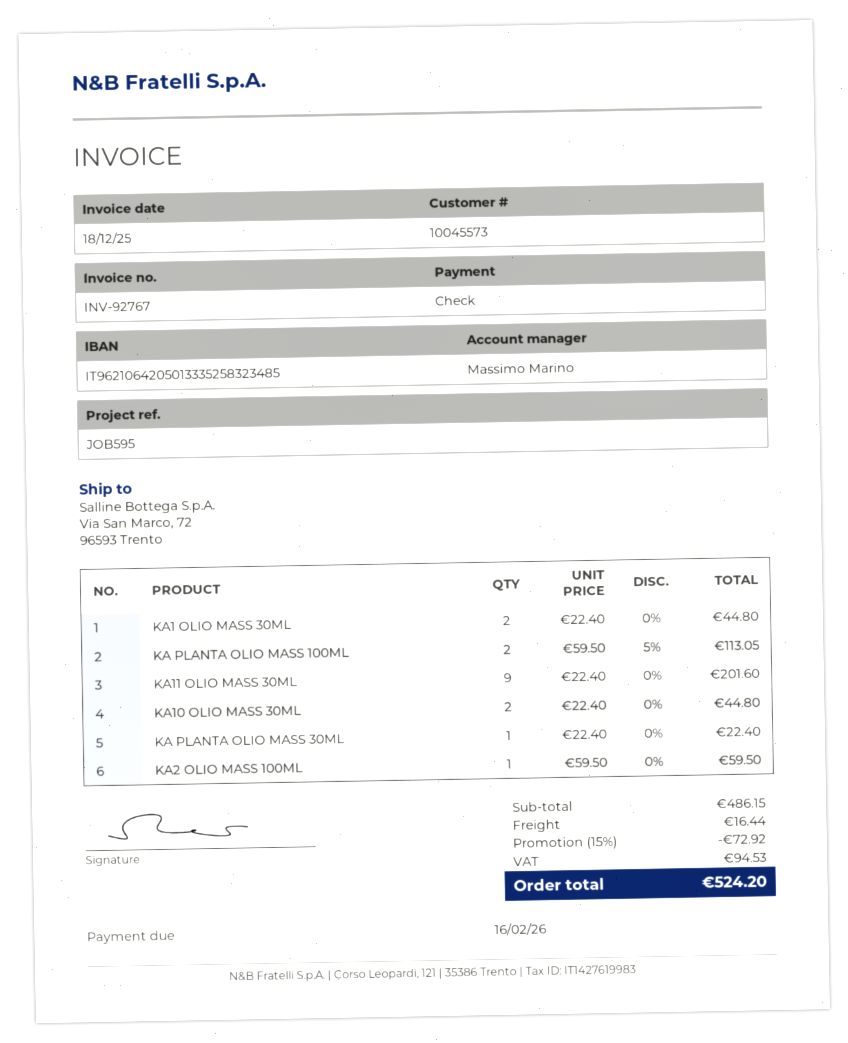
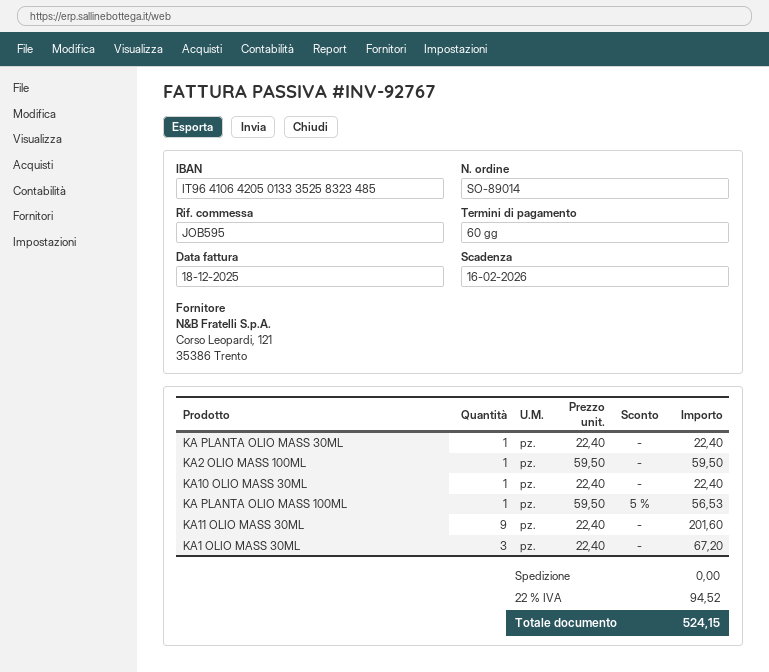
bank account: IT9621064205013335258323485 -> IT9641064205013335258323485
KA1 OLIO MASS 30ML: 2 x 22.40 = 44.80 -> 3 x 22.40 = 67.20
KA PLANTA OLIO MASS 100ML: 2 x 59.50 - 5% = 113.05 -> 1 x 59.50 - 5% = 56.53
KA10 OLIO MASS 30ML: 2 x 22.40 = 44.80 -> 1 x 22.40 = 22.40
discount: 15% = 72.92 -> none
shipping: 16.44 -> 0.00
tax: 94.53 -> 94.52
total: 524.20 -> 524.15

